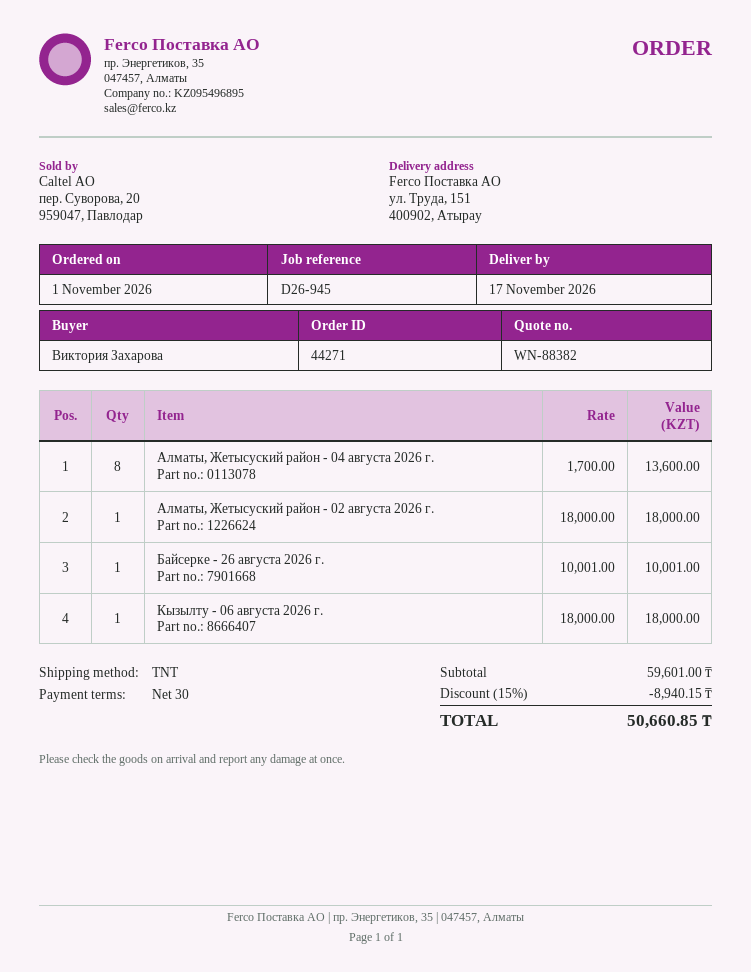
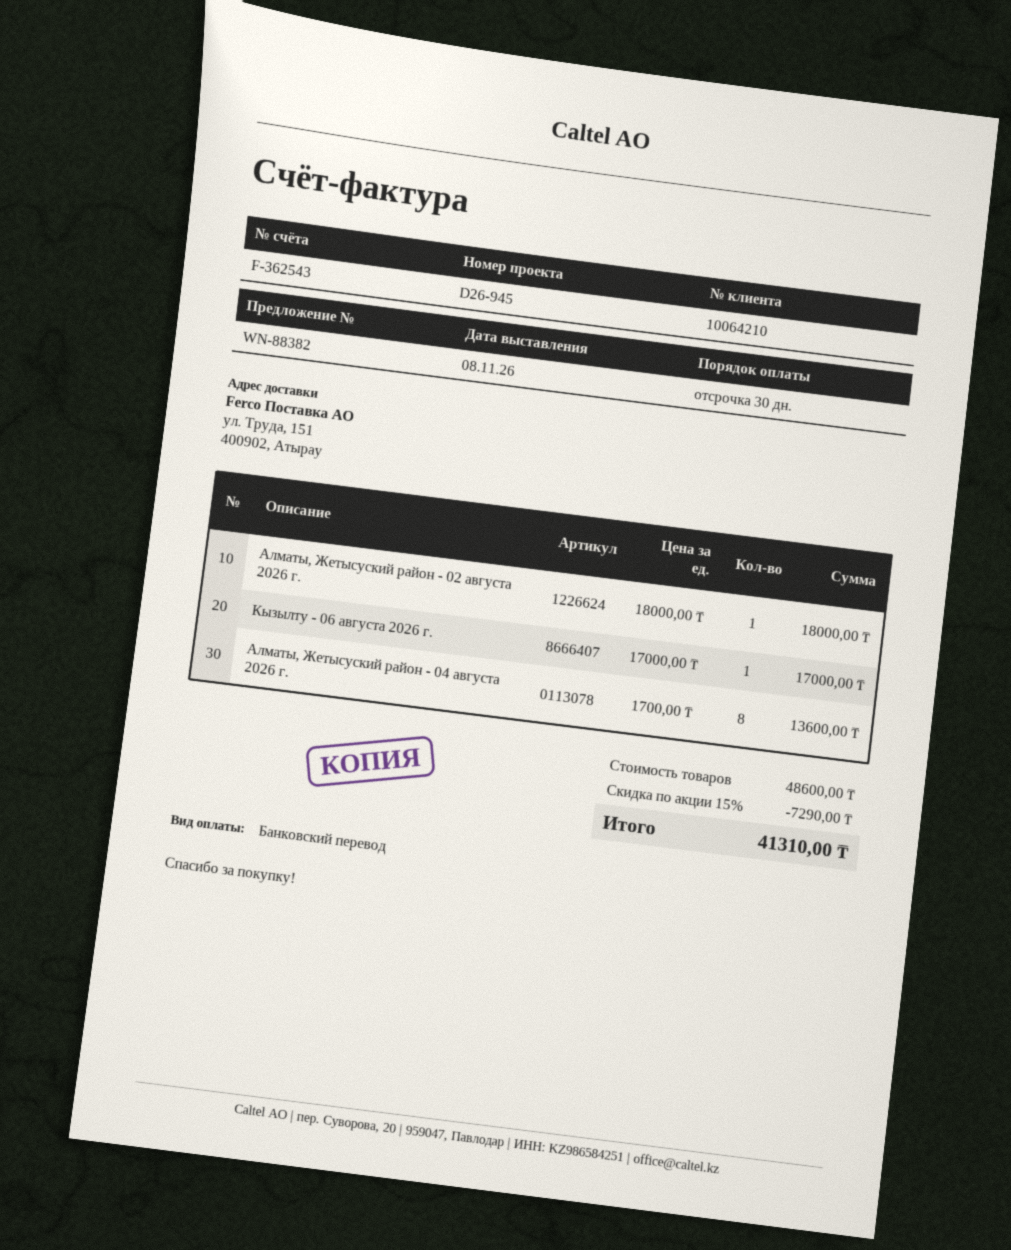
Байсерке - 26 августа 2026 г.: 1 x 10001.00 = 10001.00 -> none
Кызылту - 06 августа 2026 г.: 1 x 18000.00 = 18000.00 -> 1 x 17000.00 = 17000.00
subtotal: 59601.00 -> 48600.00
discount: 15% = 8940.15 -> 15% = 7290.00
total: 50660.85 -> 41310.00

